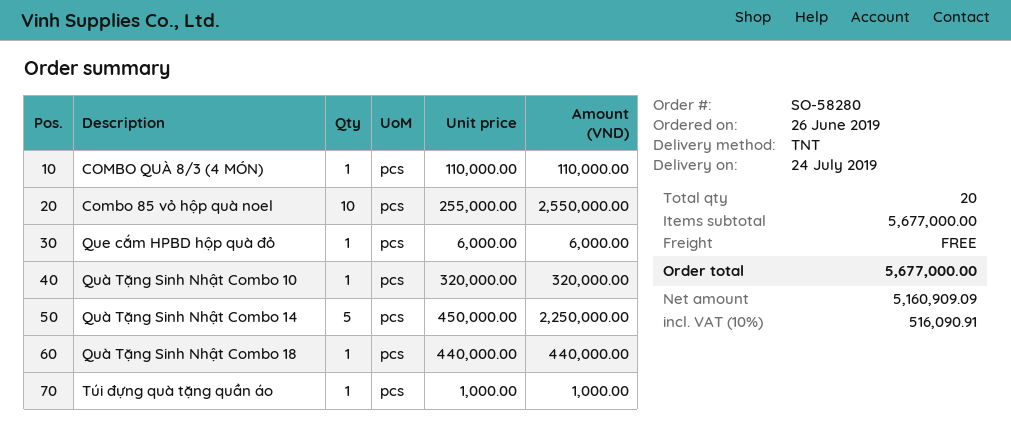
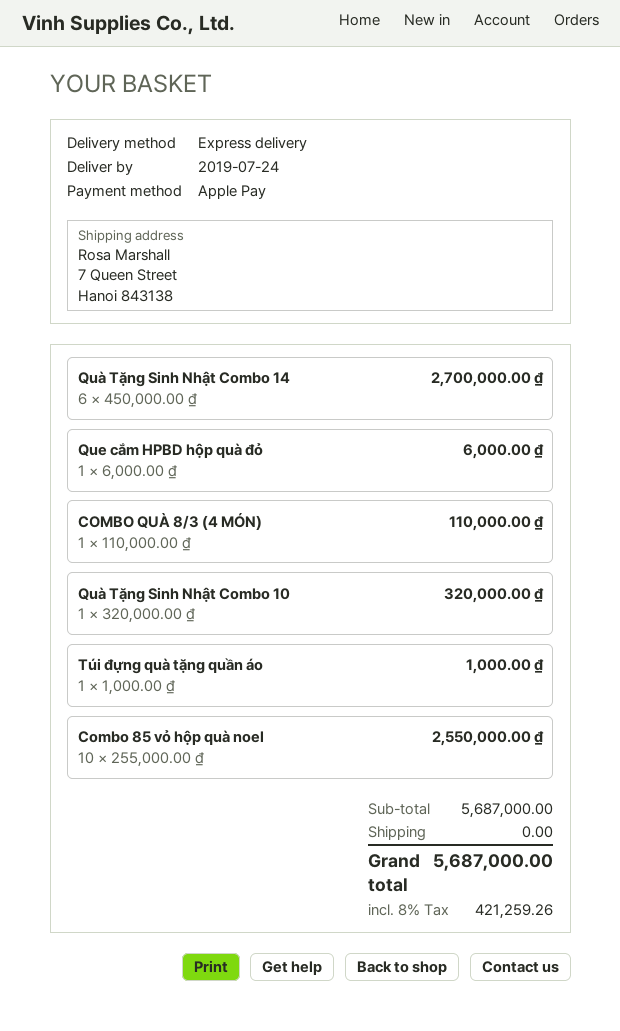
shipping method: TNT -> express
Quà Tặng Sinh Nhật Combo 14: 5 x 450000.00 = 2250000.00 -> 6 x 450000.00 = 2700000.00
Quà Tặng Sinh Nhật Combo 18: 1 x 440000.00 = 440000.00 -> none
subtotal: 5677000.00 -> 5687000.00
tax: 10% = 516090.91 -> 8% = 421259.26
total: 5677000.00 -> 5687000.00

